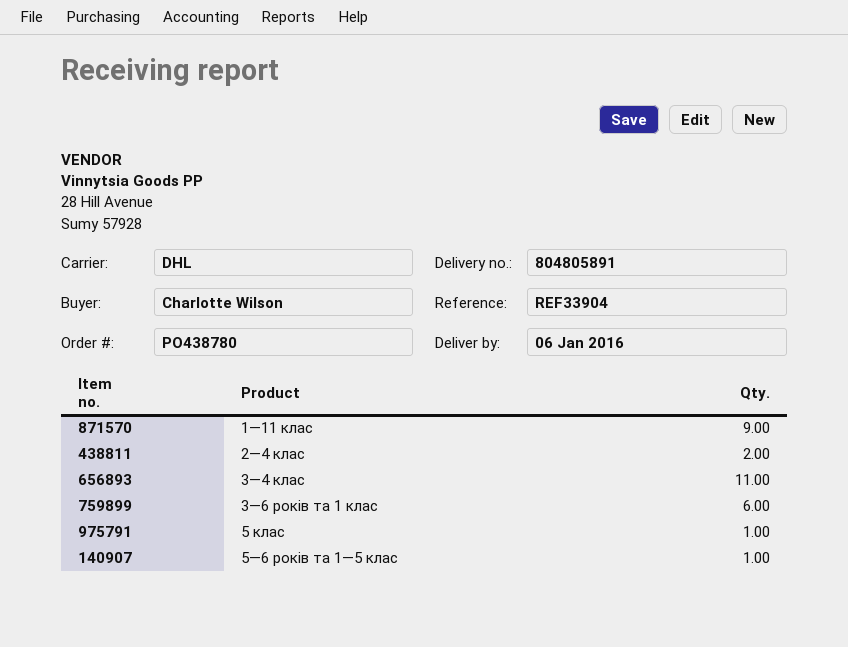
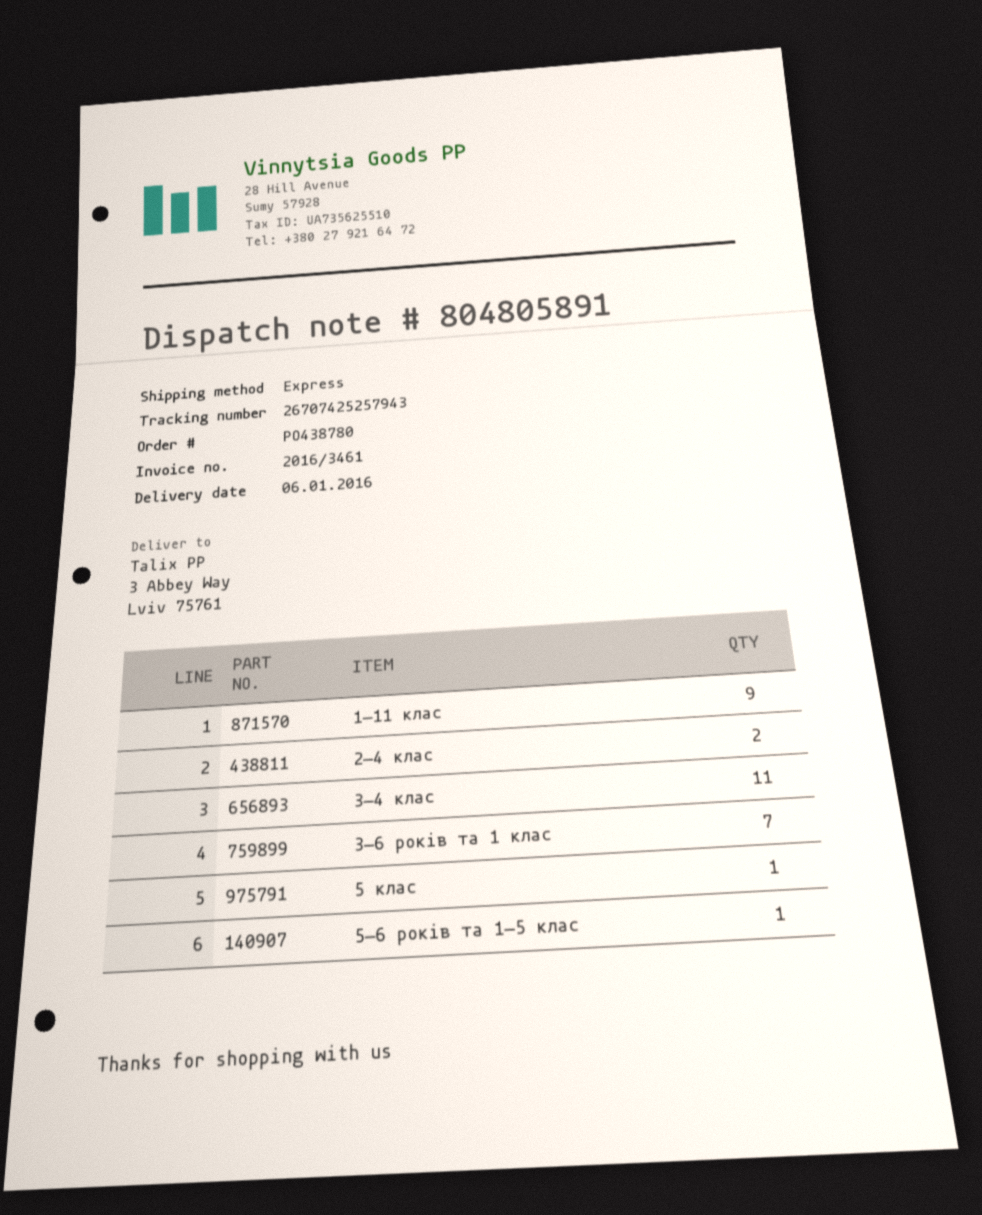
shipping method: DHL -> express
3—6 років та 1 клас: 6 -> 7

